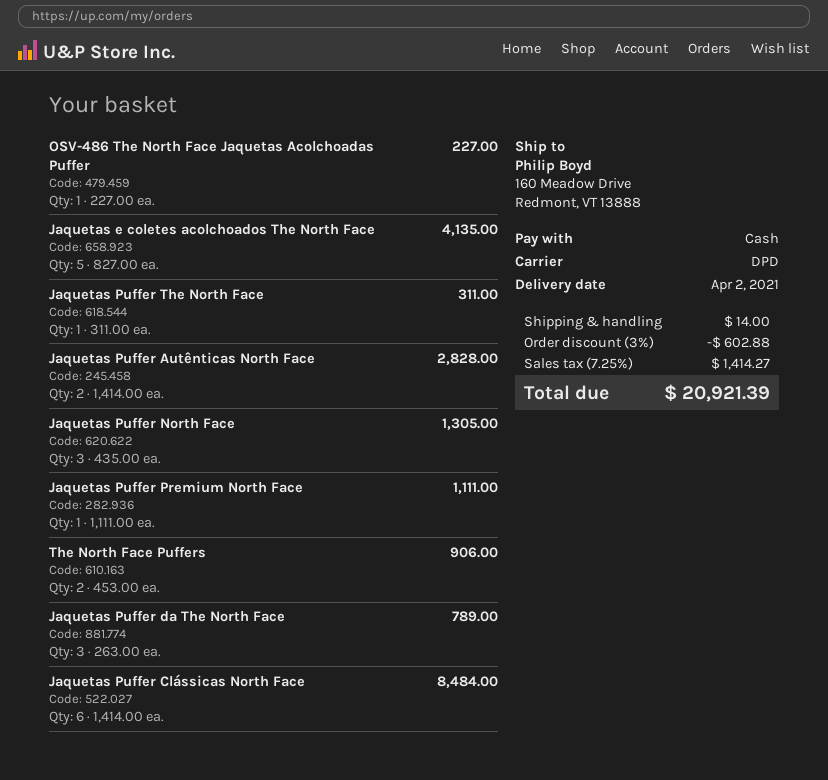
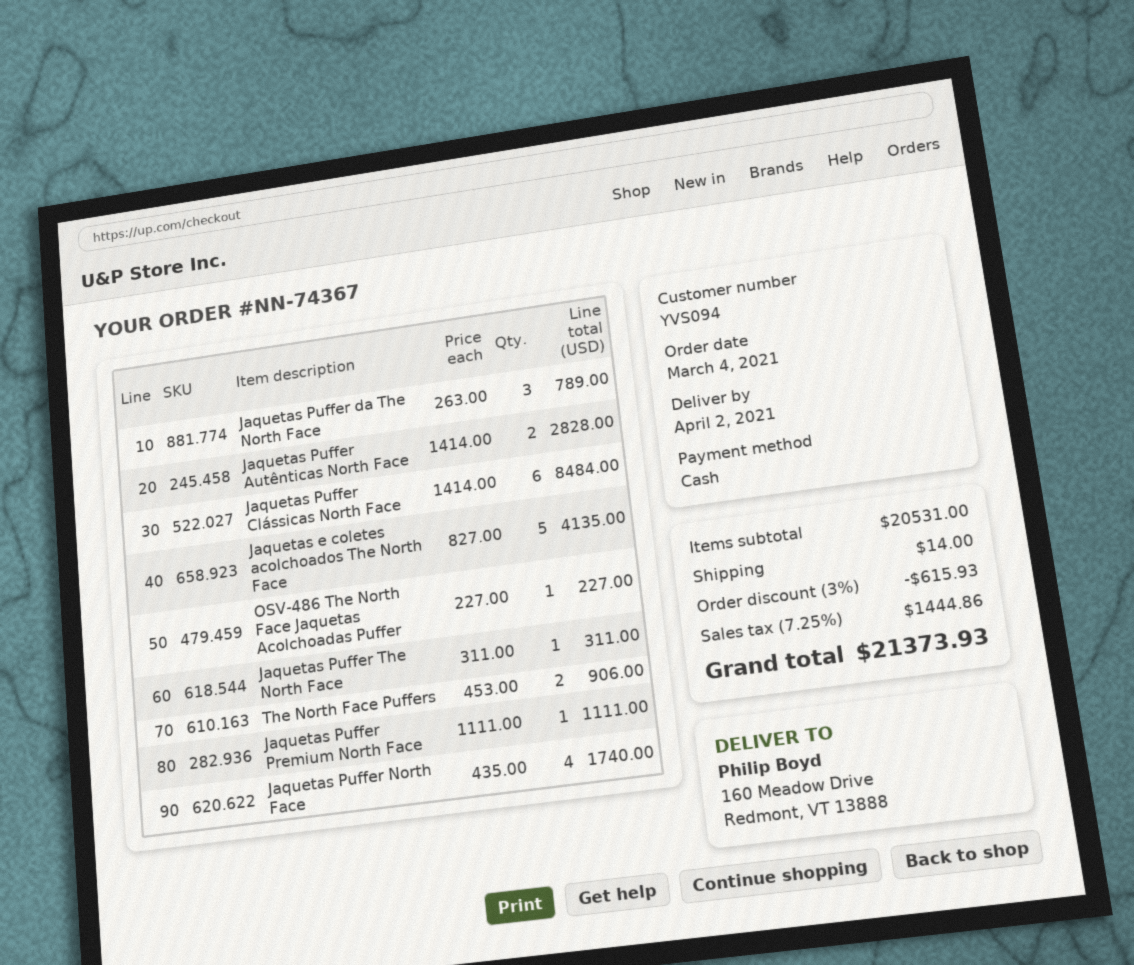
Jaquetas Puffer North Face: 3 x 435.00 = 1305.00 -> 4 x 435.00 = 1740.00
discount: 3% = 602.88 -> 3% = 615.93
tax: 7.25% = 1414.27 -> 7.25% = 1444.86
total: 20921.39 -> 21373.93

